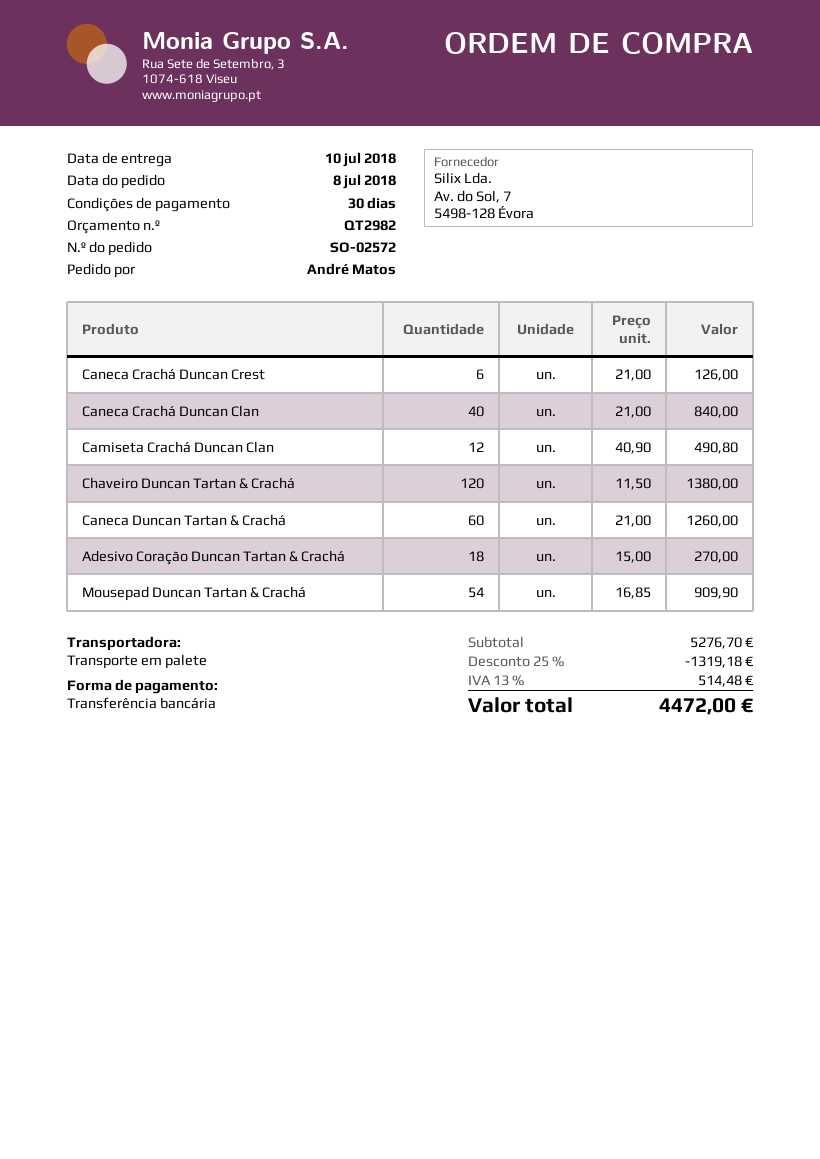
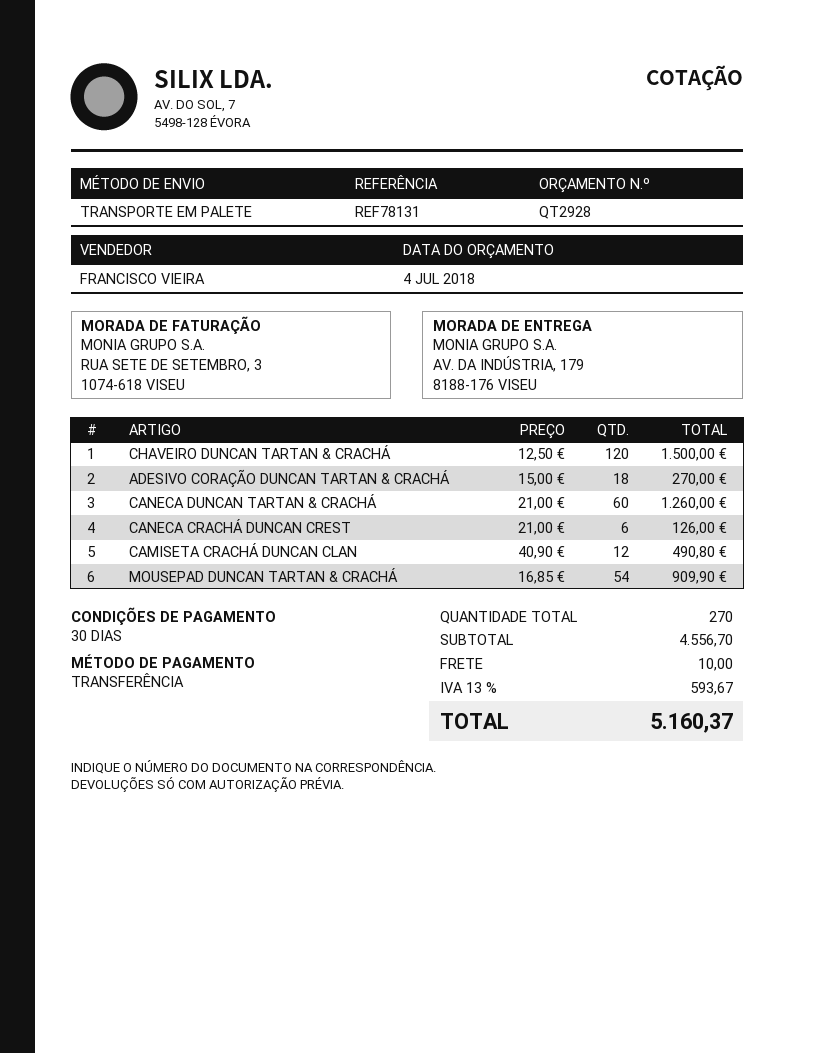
quote number: QT2982 -> QT2928
Caneca Crachá Duncan Clan: 40 x 21.00 = 840.00 -> none
Chaveiro Duncan Tartan & Crachá: 120 x 11.50 = 1380.00 -> 120 x 12.50 = 1500.00
subtotal: 5276.70 -> 4556.70
discount: 25% = 1319.18 -> none
shipping: none -> 10.00
tax: 13% = 514.48 -> 13% = 593.67
total: 4472.00 -> 5160.37

